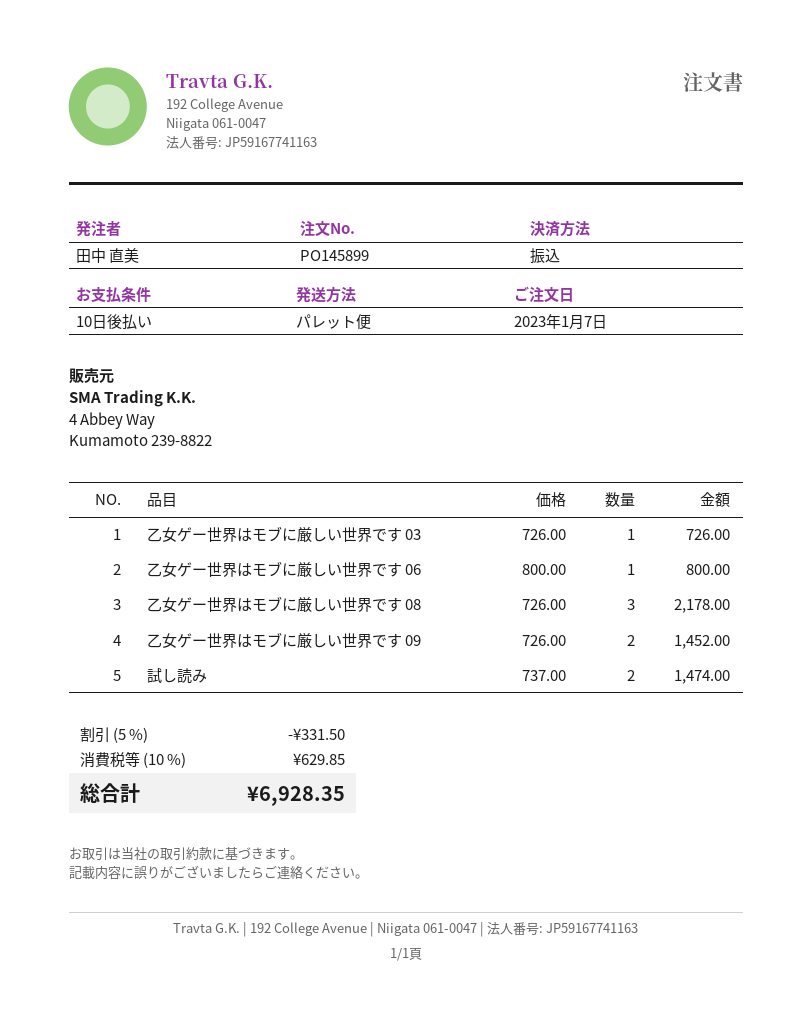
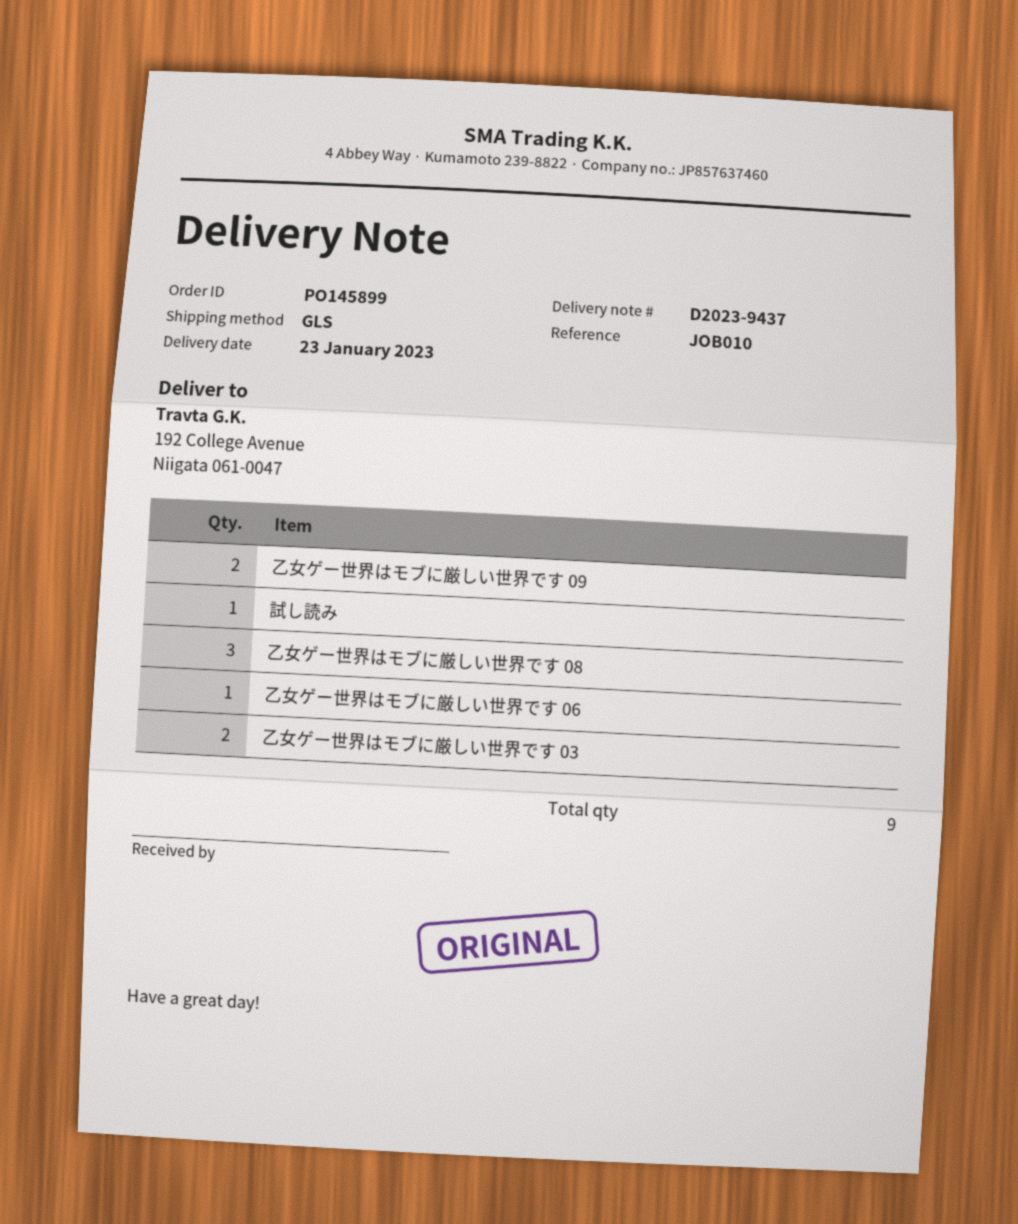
shipping method: pallet freight -> GLS
乙女ゲー世界はモブに厳しい世界です 03: 1 -> 2
試し読み: 2 -> 1

